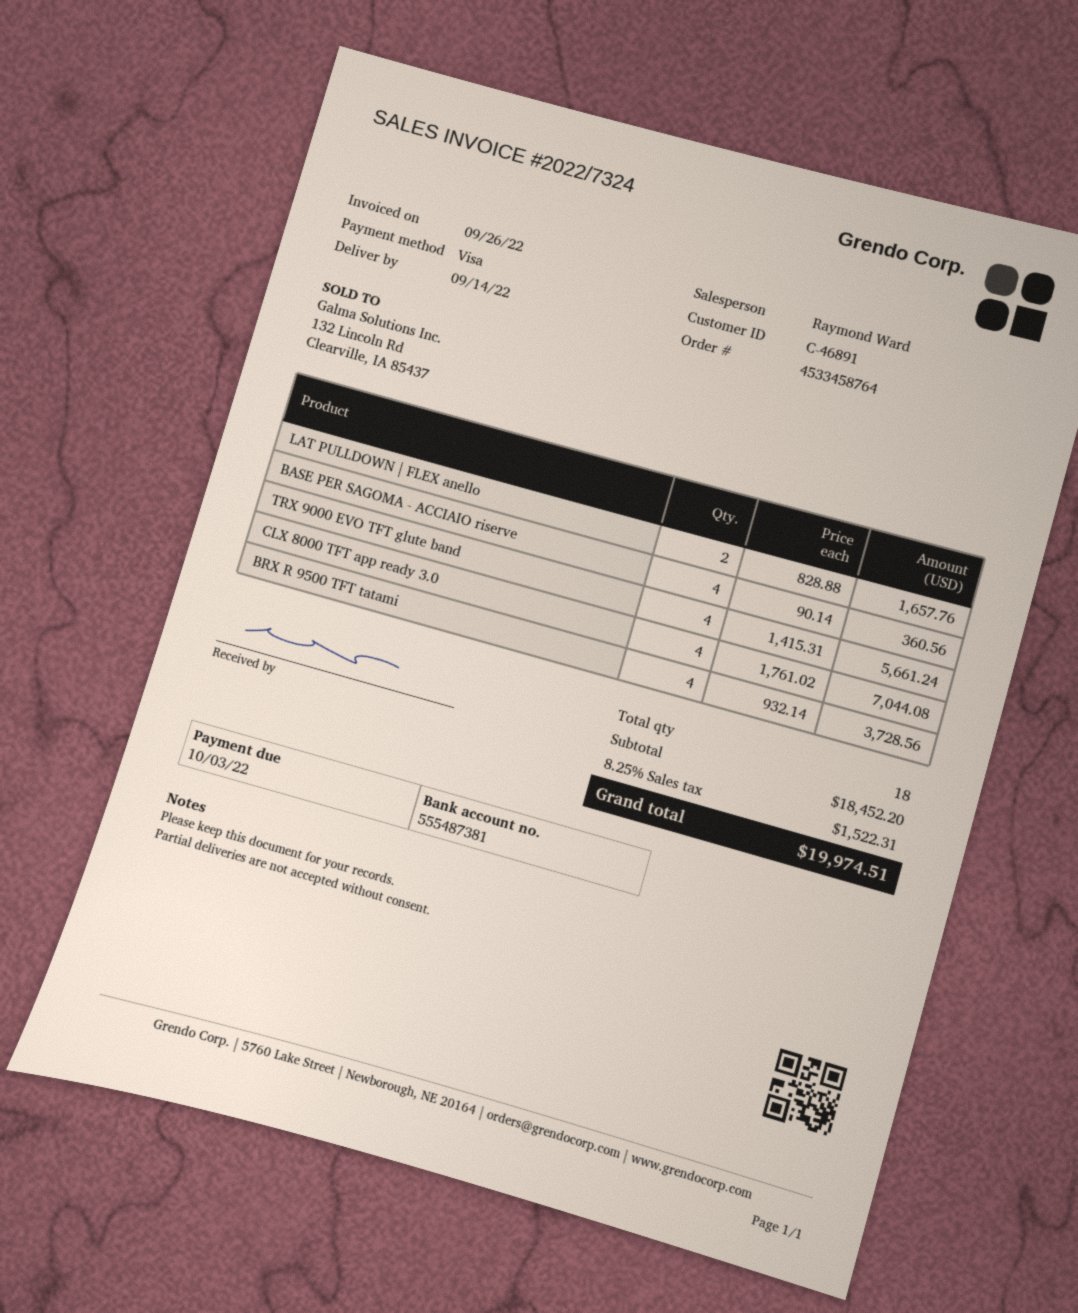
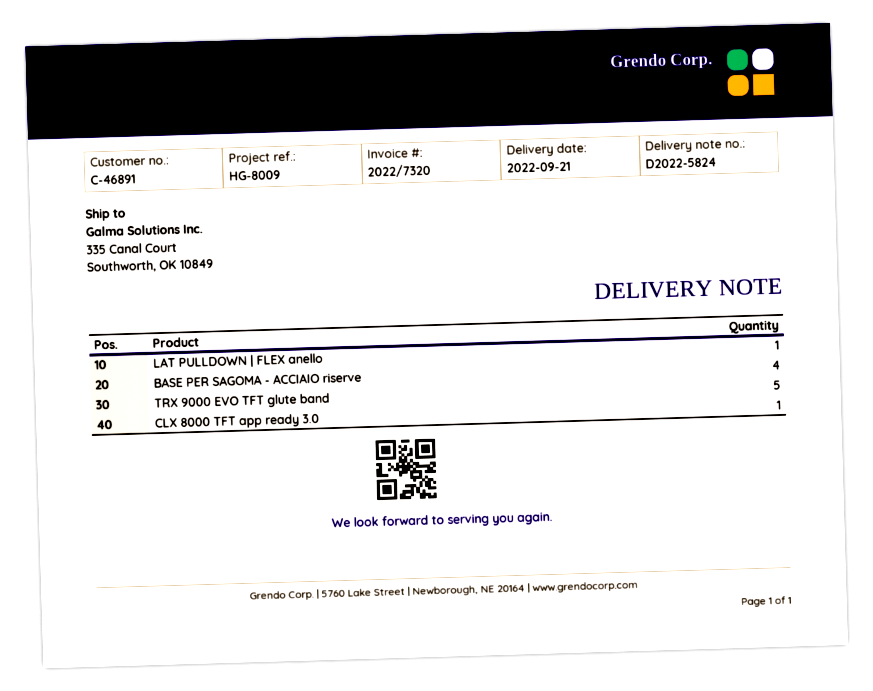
delivery date: 2022-09-14 -> 2022-09-21
invoice number: 2022/7324 -> 2022/7320
LAT PULLDOWN | FLEX anello: 2 -> 1
TRX 9000 EVO TFT glute band: 4 -> 5
CLX 8000 TFT app ready 3.0: 4 -> 1
BRX R 9500 TFT tatami: 4 -> none

